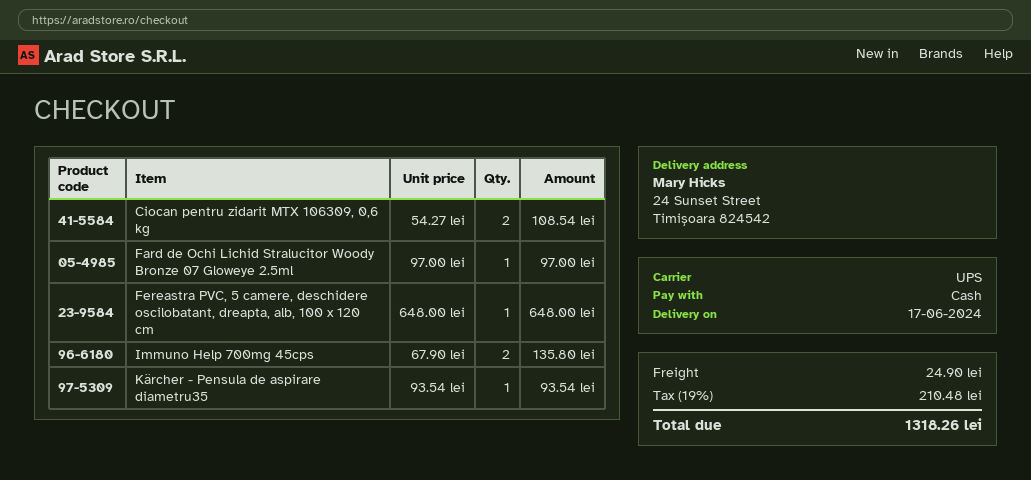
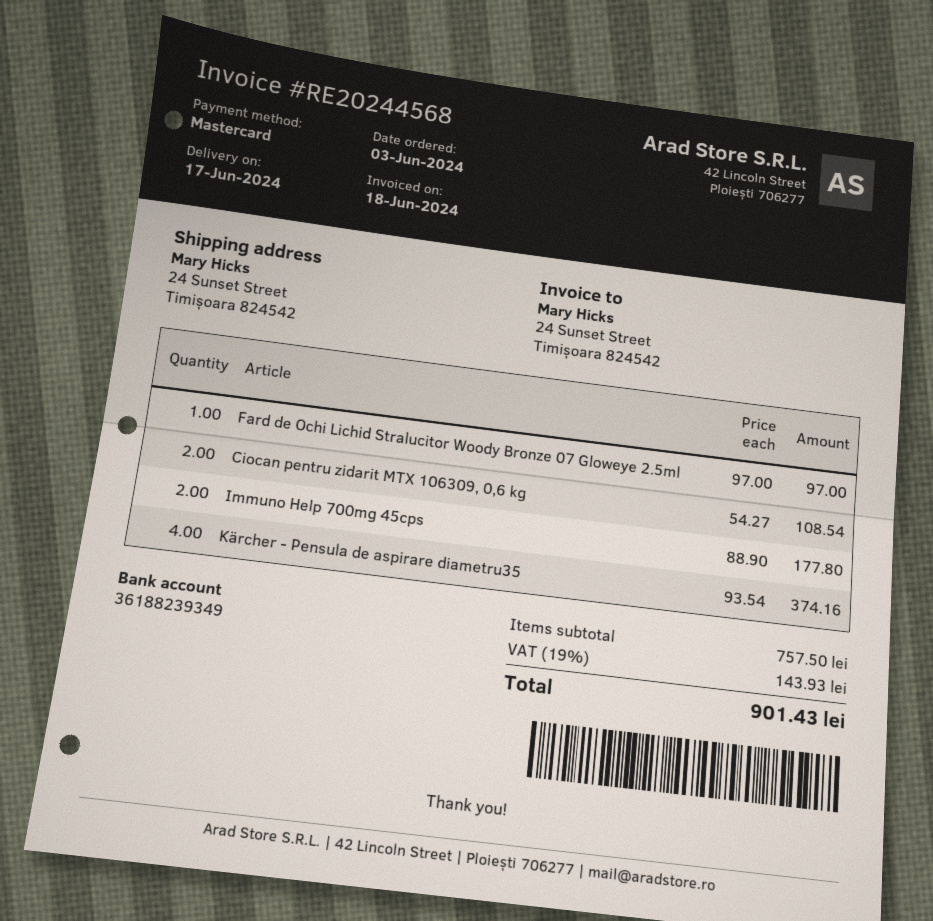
payment method: cash -> Mastercard
Fereastra PVC, 5 camere, deschidere oscilobatant, dreapta, alb, 100 x 120 cm: 1 x 648.00 = 648.00 -> none
Immuno Help 700mg 45cps: 2 x 67.90 = 135.80 -> 2 x 88.90 = 177.80
Kärcher - Pensula de aspirare diametru35: 1 x 93.54 = 93.54 -> 4 x 93.54 = 374.16
shipping: 24.90 -> none
tax: 19% = 210.48 -> 19% = 143.93
total: 1318.26 -> 901.43

